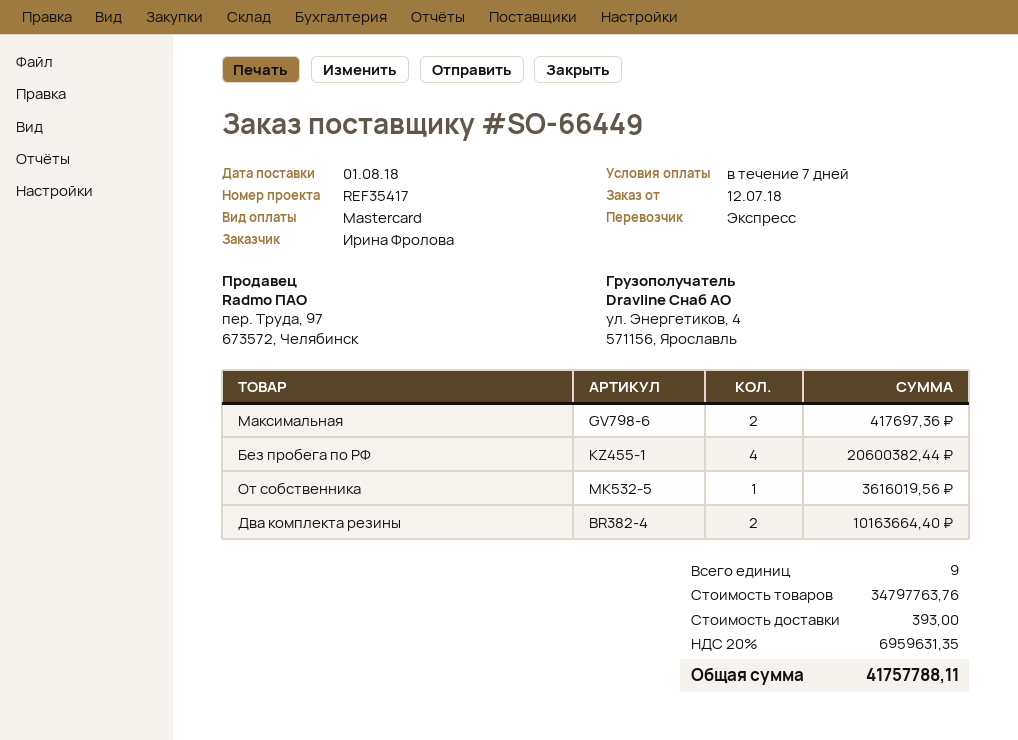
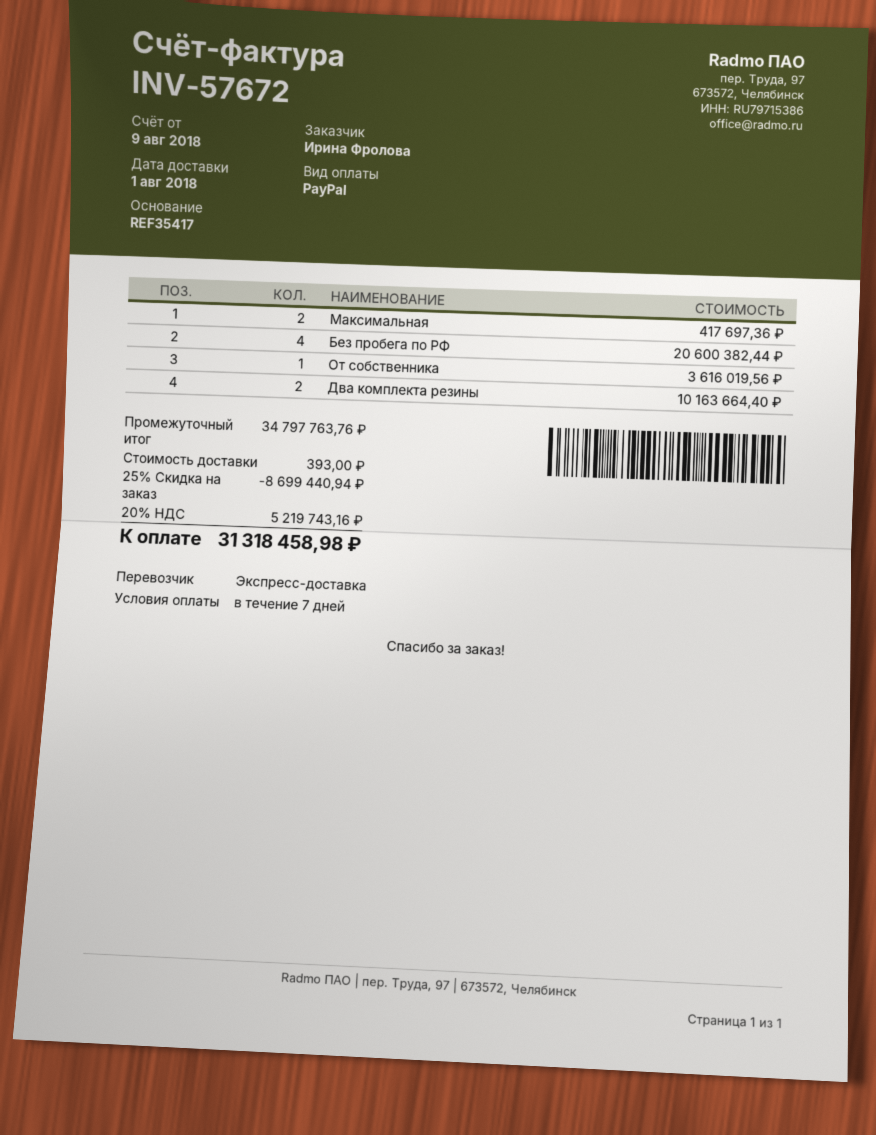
payment method: Mastercard -> PayPal
discount: none -> 25% = 8699440.94
tax: 20% = 6959631.35 -> 20% = 5219743.16
total: 41757788.11 -> 31318458.98

